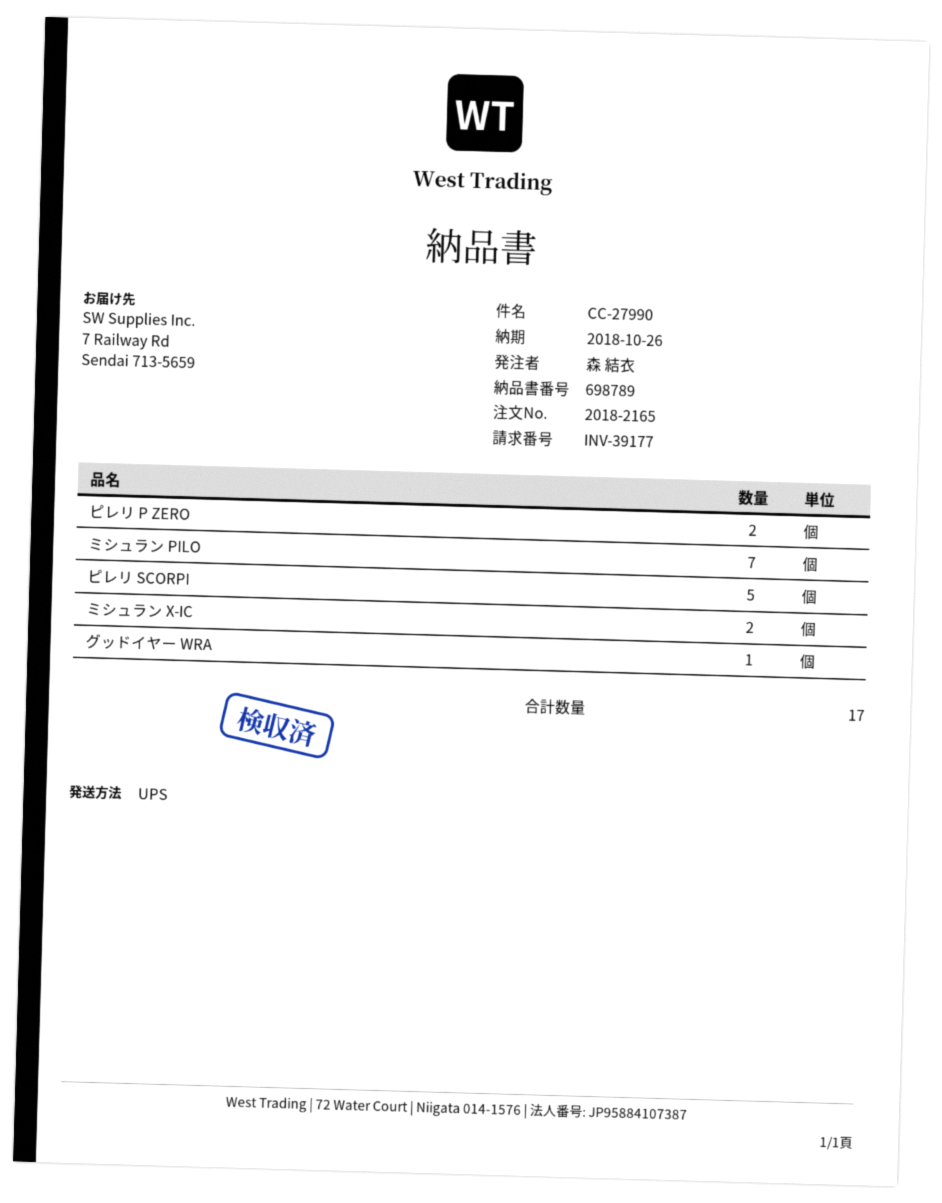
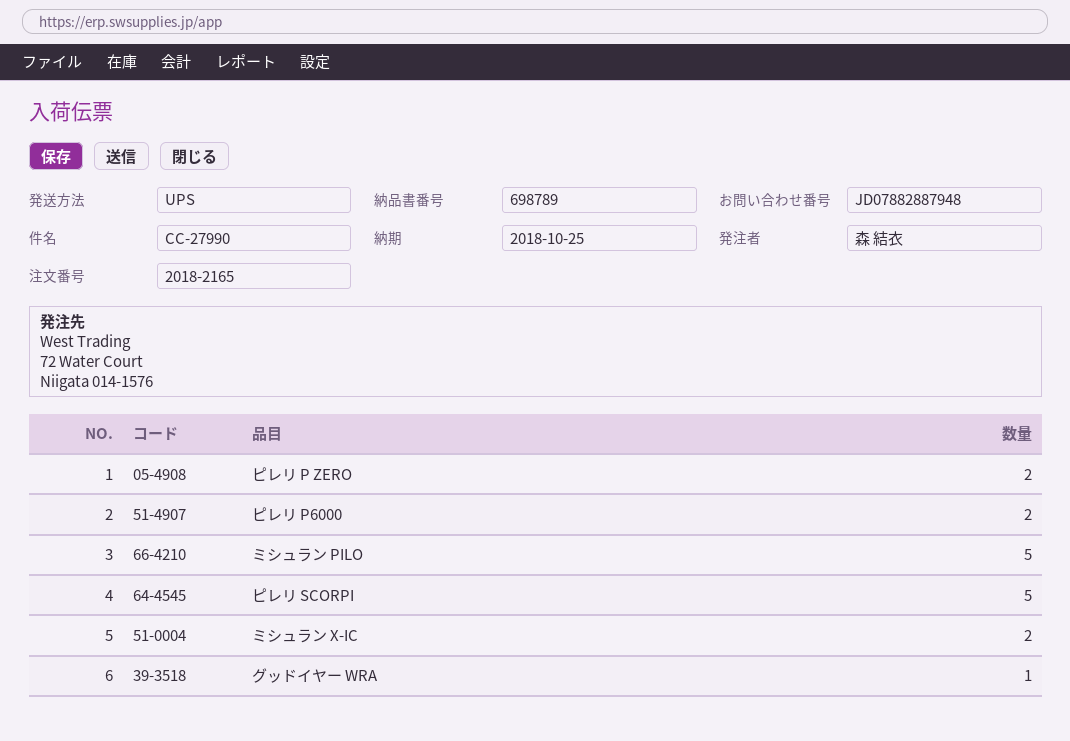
delivery date: 2018-10-26 -> 2018-10-25
ミシュラン PILO: 7 -> 5
ピレリ P6000: none -> 2

